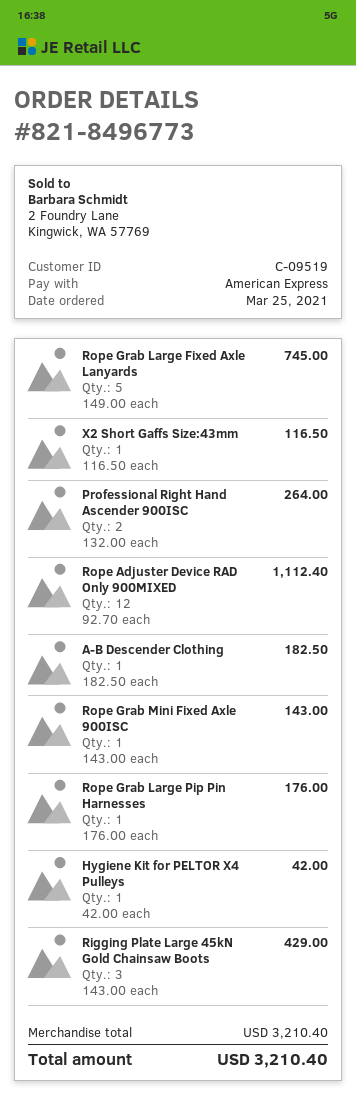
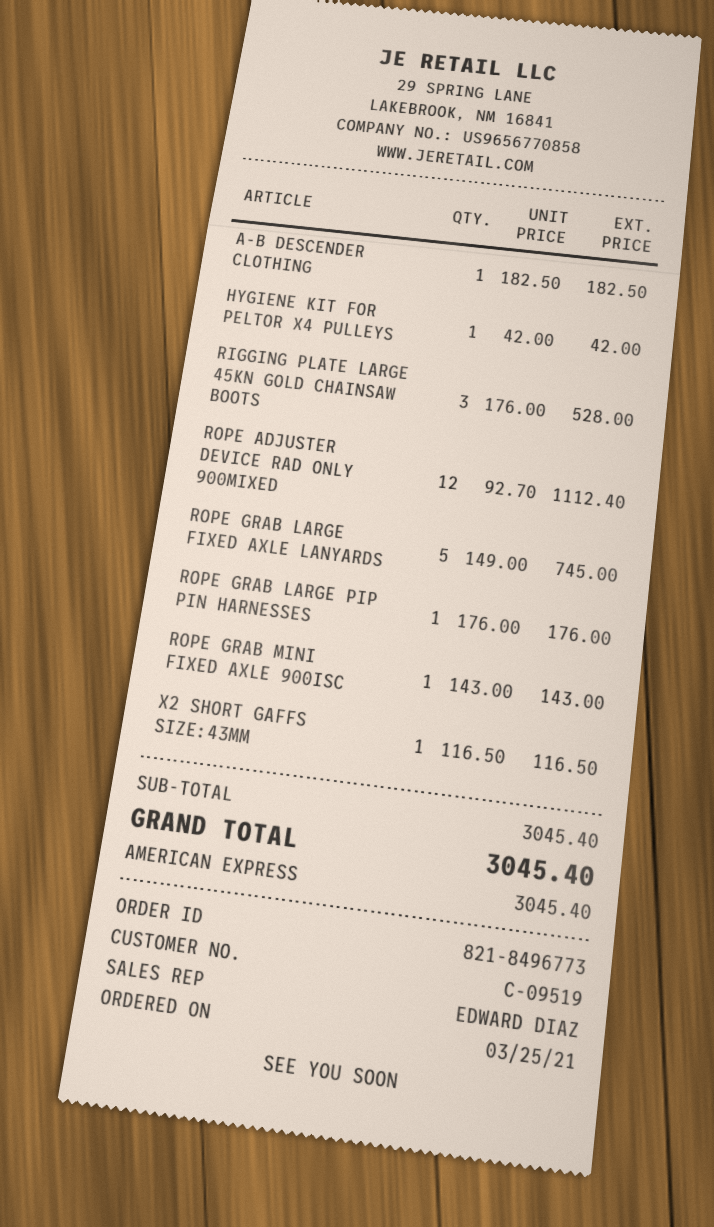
Professional Right Hand Ascender 900ISC: 2 x 132.00 = 264.00 -> none
Rigging Plate Large 45kN Gold Chainsaw Boots: 3 x 143.00 = 429.00 -> 3 x 176.00 = 528.00
subtotal: 3210.40 -> 3045.40
total: 3210.40 -> 3045.40

